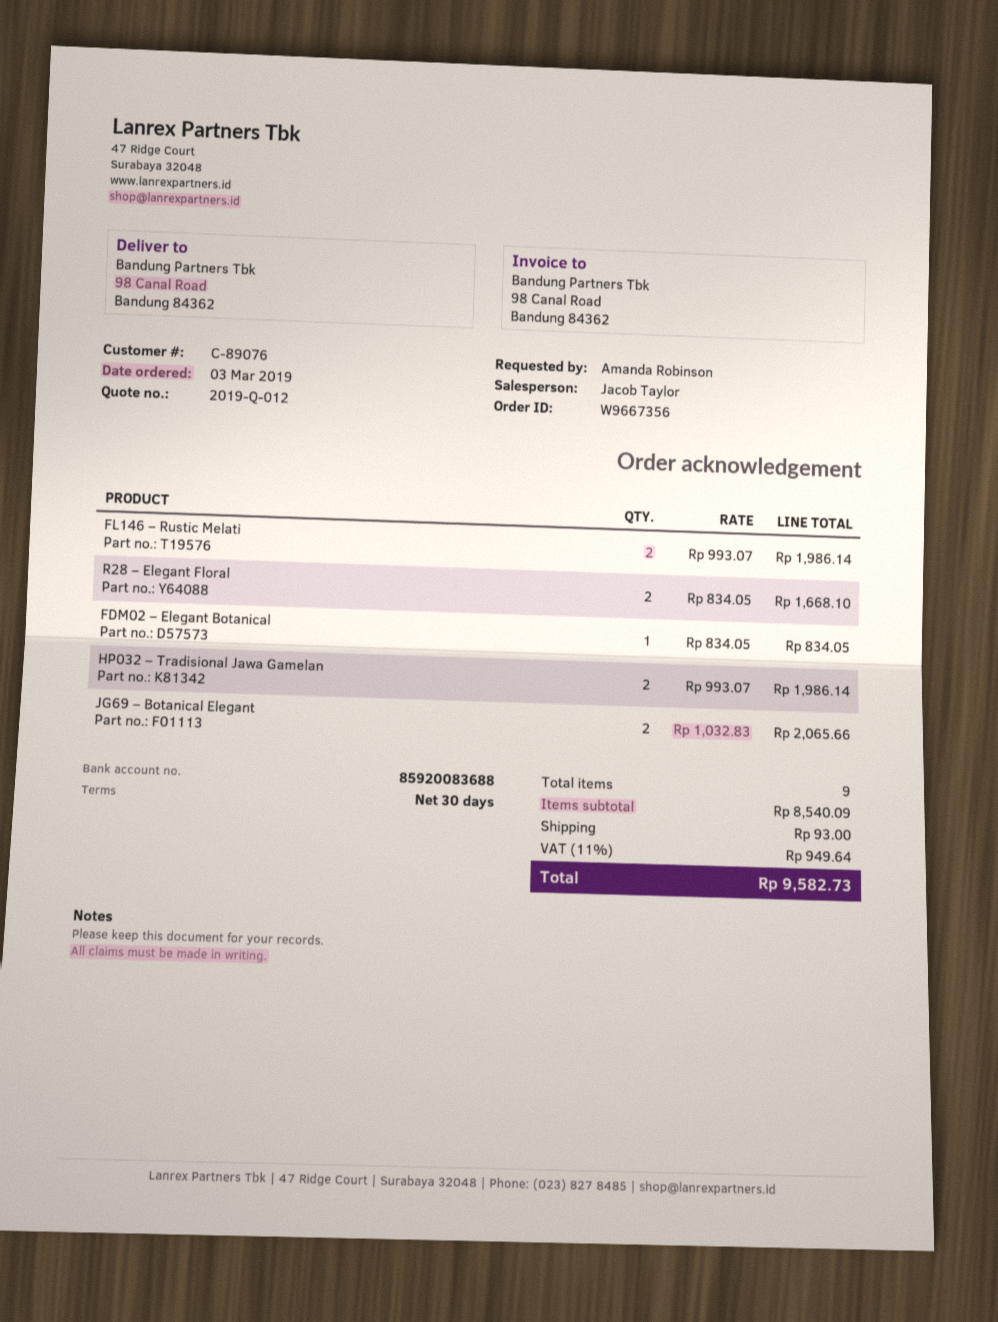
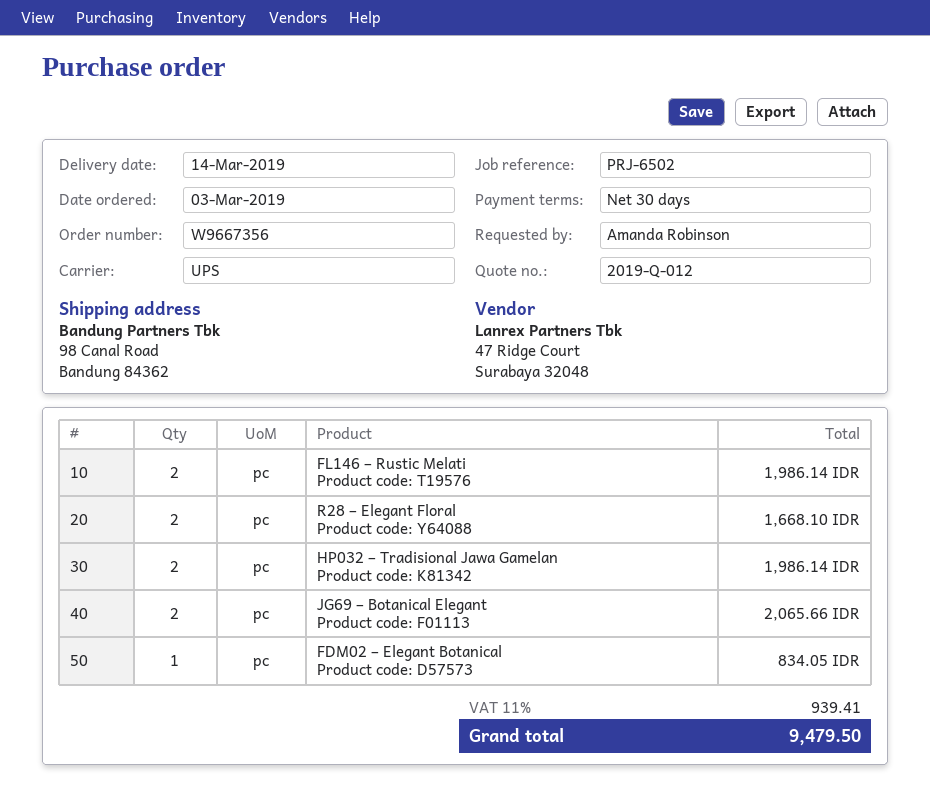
shipping: 93.00 -> none
tax: 11% = 949.64 -> 11% = 939.41
total: 9582.73 -> 9479.50

